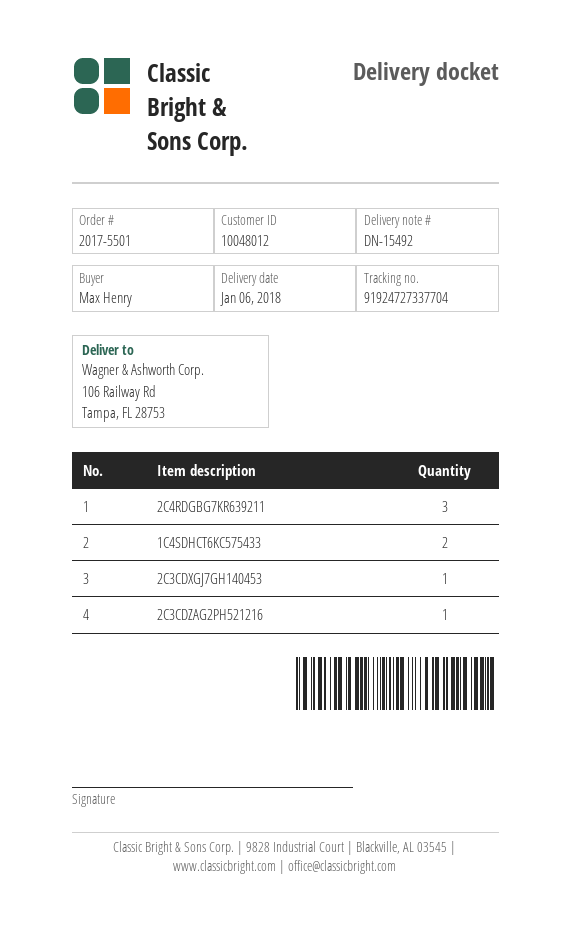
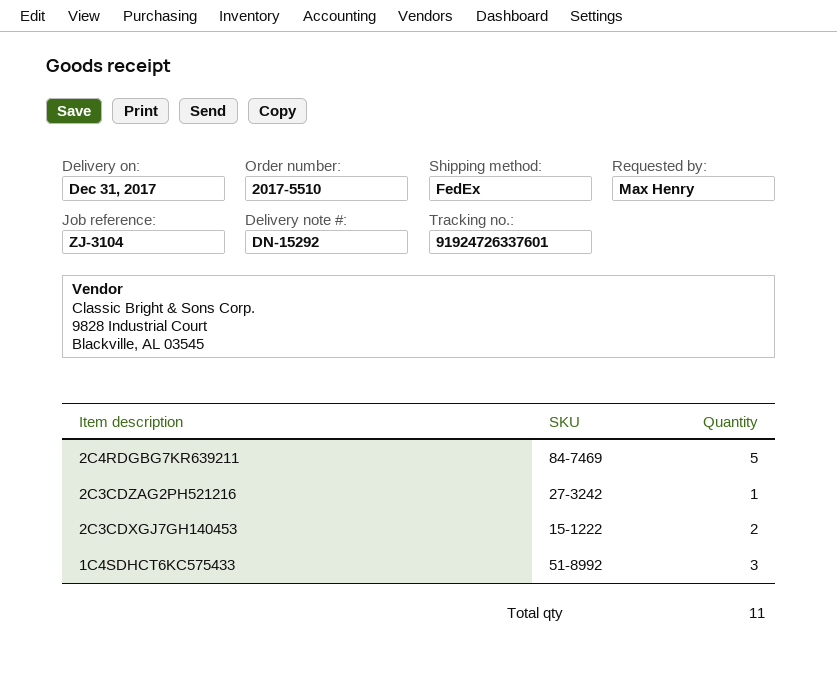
order number: 2017-5501 -> 2017-5510
delivery note number: DN-15492 -> DN-15292
delivery date: 2018-01-06 -> 2017-12-31
tracking number: 91924727337704 -> 91924726337601
2C4RDGBG7KR639211: 3 -> 5
1C4SDHCT6KC575433: 2 -> 3
2C3CDXGJ7GH140453: 1 -> 2

